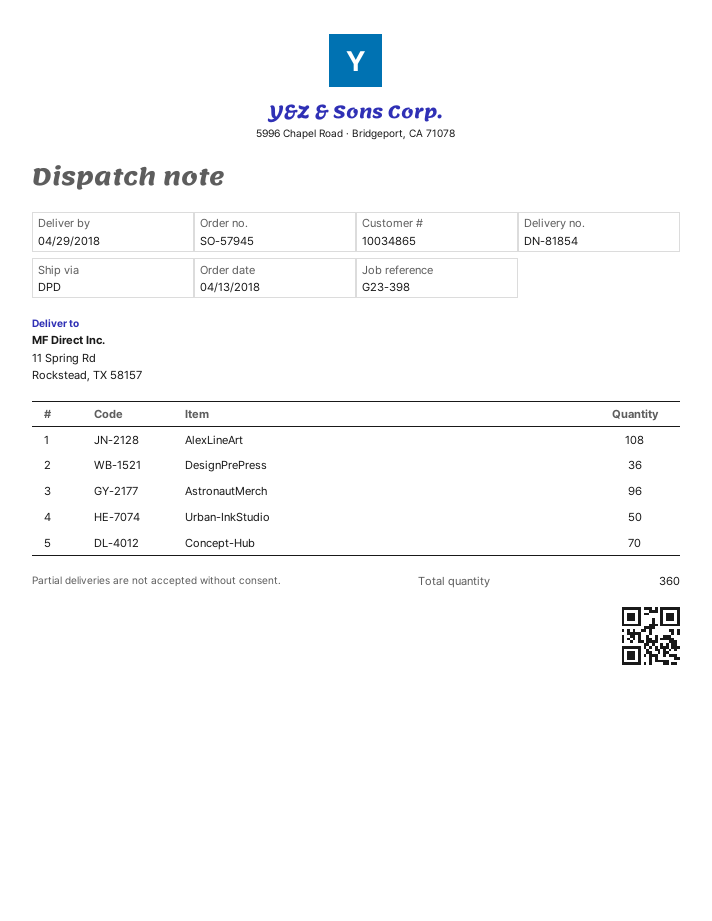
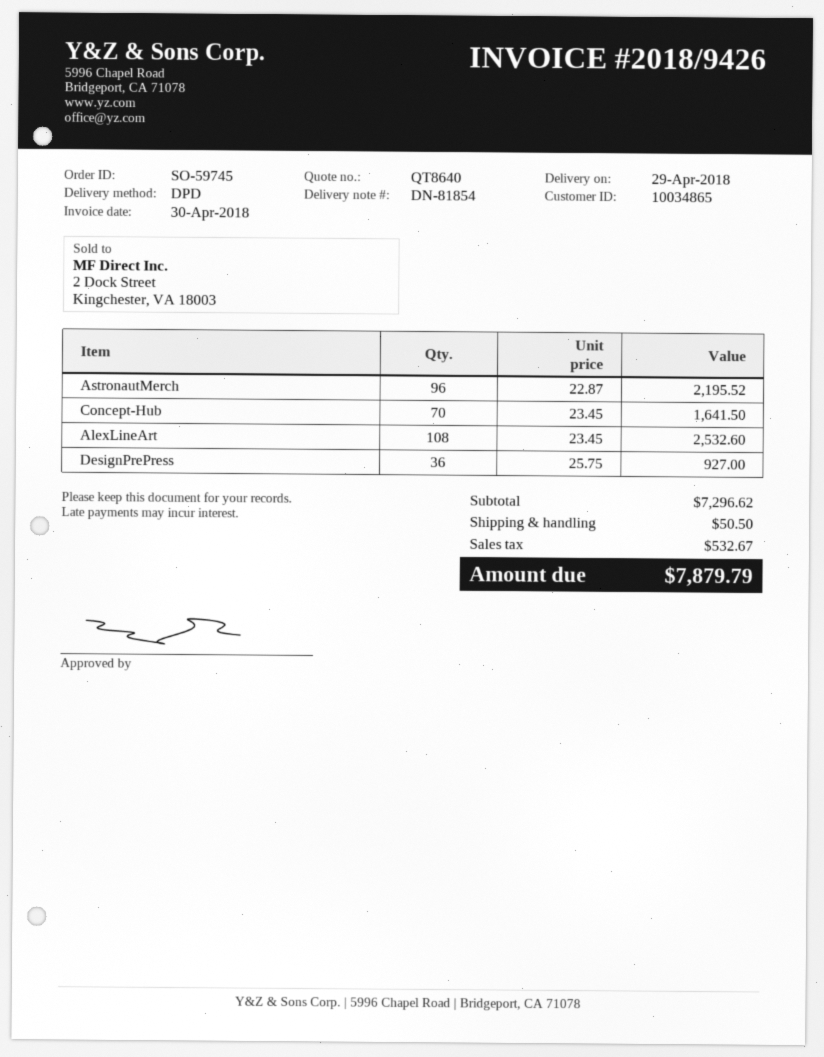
order number: SO-57945 -> SO-59745
Urban-InkStudio: 50 -> none

